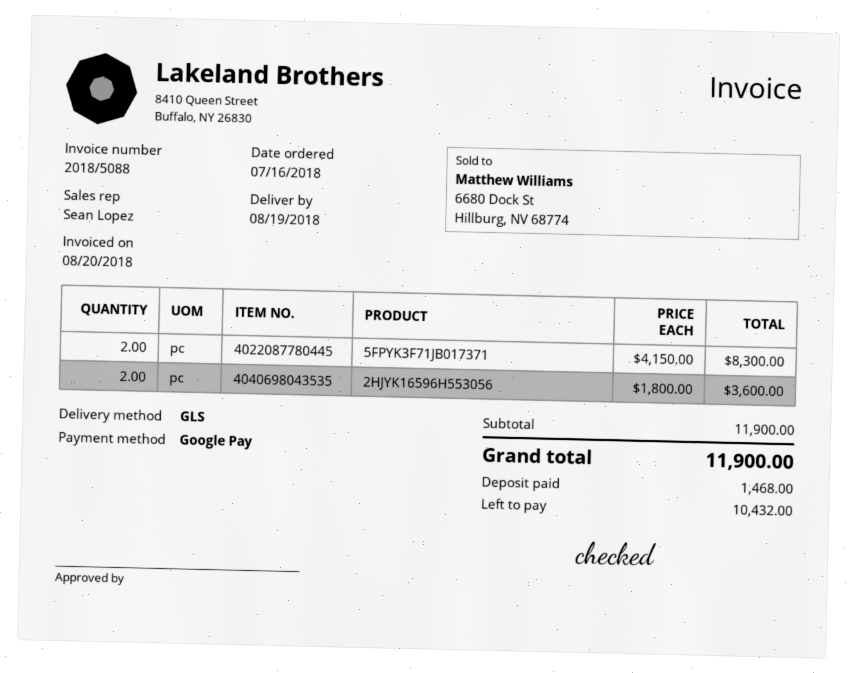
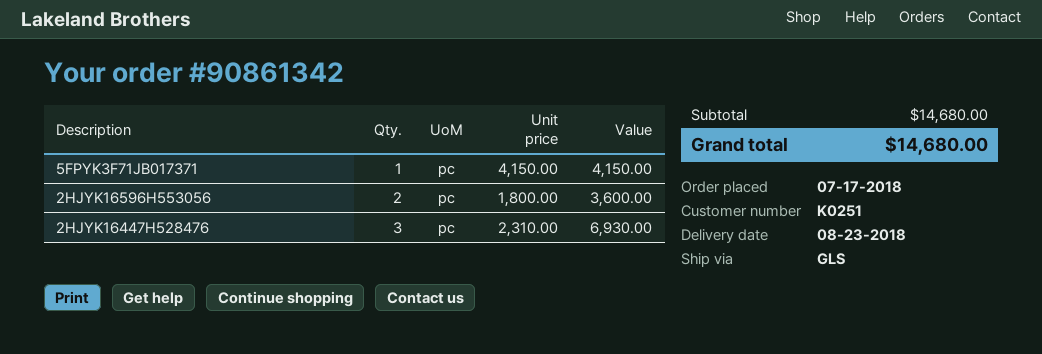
order date: 2018-07-16 -> 2018-07-17
delivery date: 2018-08-19 -> 2018-08-23
5FPYK3F71JB017371: 2 x 4150.00 = 8300.00 -> 1 x 4150.00 = 4150.00
2HJYK16447H528476: none -> 3 x 2310.00 = 6930.00
subtotal: 11900.00 -> 14680.00
total: 11900.00 -> 14680.00

